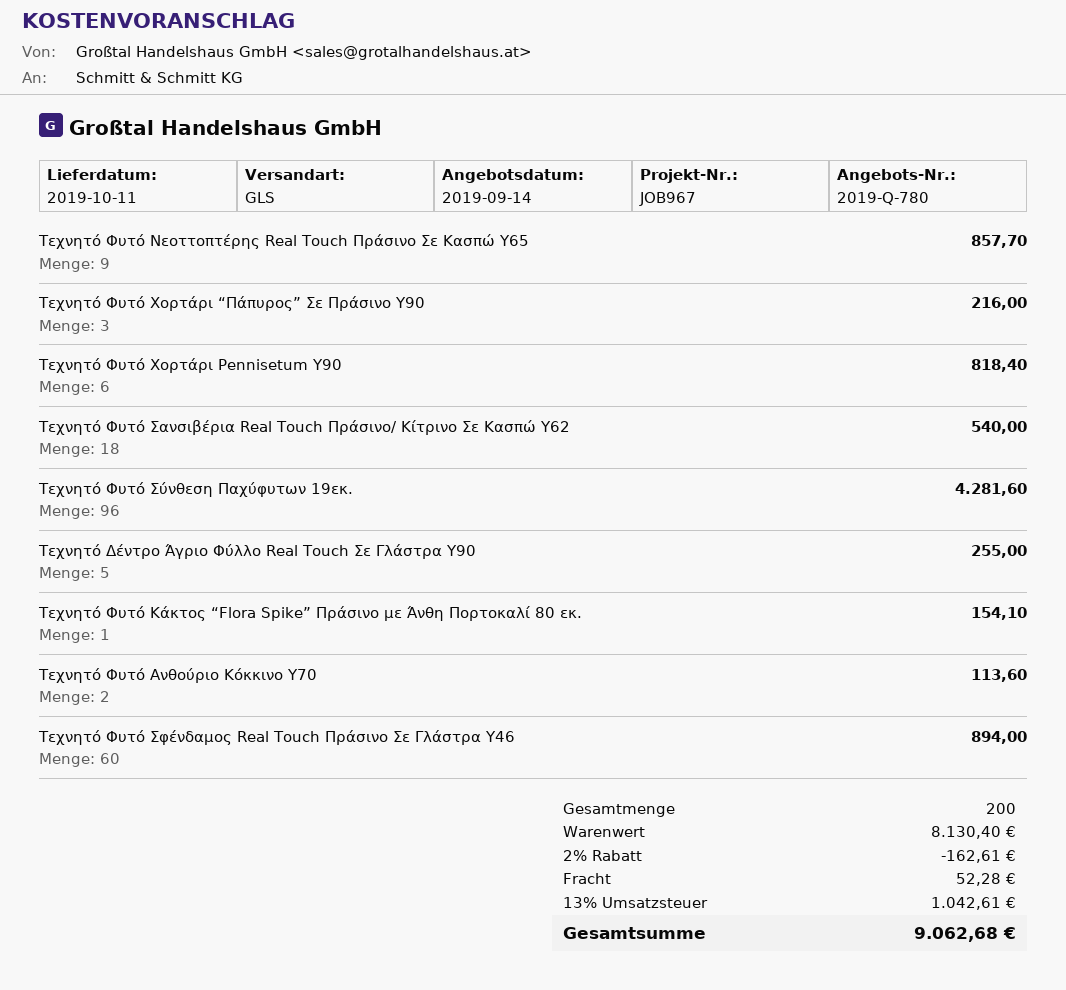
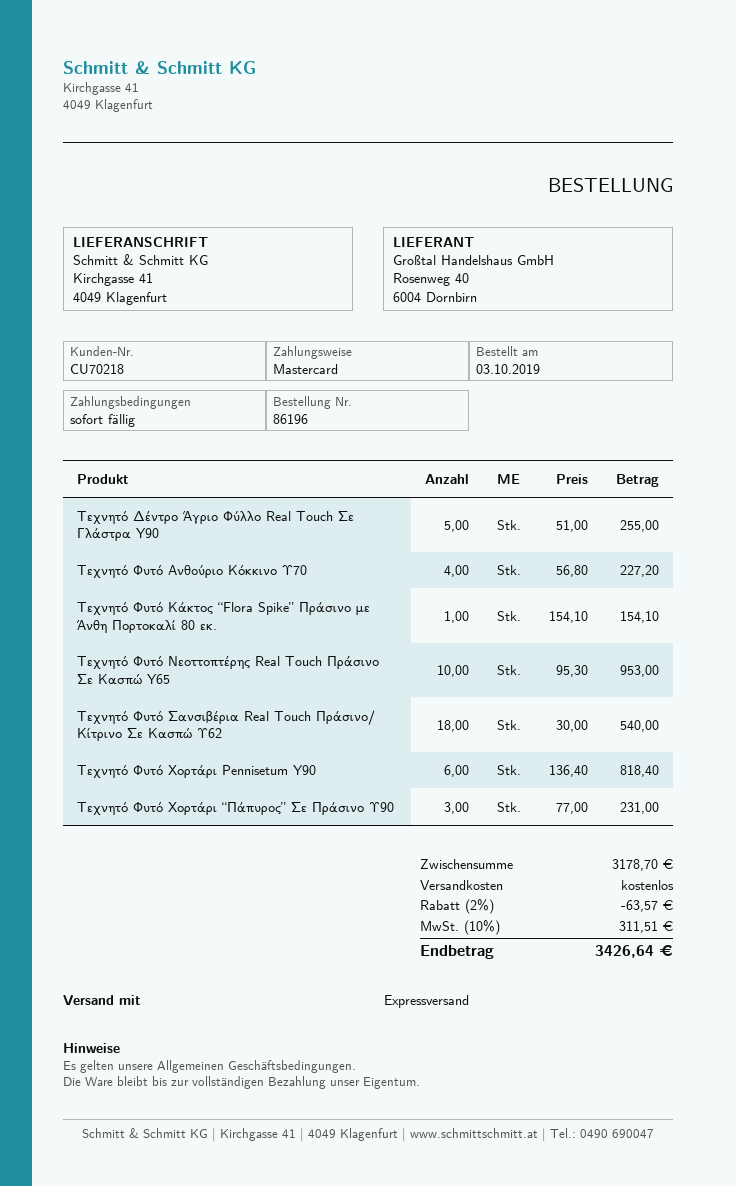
shipping method: GLS -> express
Τεχνητό Φυτό Νεοττοπτέρης Real Touch Πράσινο Σε Κασπώ Y65: 9 for 857.70 -> 10 for 953.00
Τεχνητό Φυτό Χορτάρι “Πάπυρος” Σε Πράσινο Υ90: 3 for 216.00 -> 3 for 231.00
Τεχνητό Φυτό Σύνθεση Παχύφυτων 19εκ.: 96 for 4281.60 -> none
Τεχνητό Φυτό Ανθούριο Κόκκινο Υ70: 2 for 113.60 -> 4 for 227.20
Τεχνητό Φυτό Σφένδαμος Real Touch Πράσινο Σε Γλάστρα Υ46: 60 for 894.00 -> none
subtotal: 8130.40 -> 3178.70
discount: 2% = 162.61 -> 2% = 63.57
shipping: 52.28 -> 0.00
tax: 13% = 1042.61 -> 10% = 311.51
total: 9062.68 -> 3426.64

